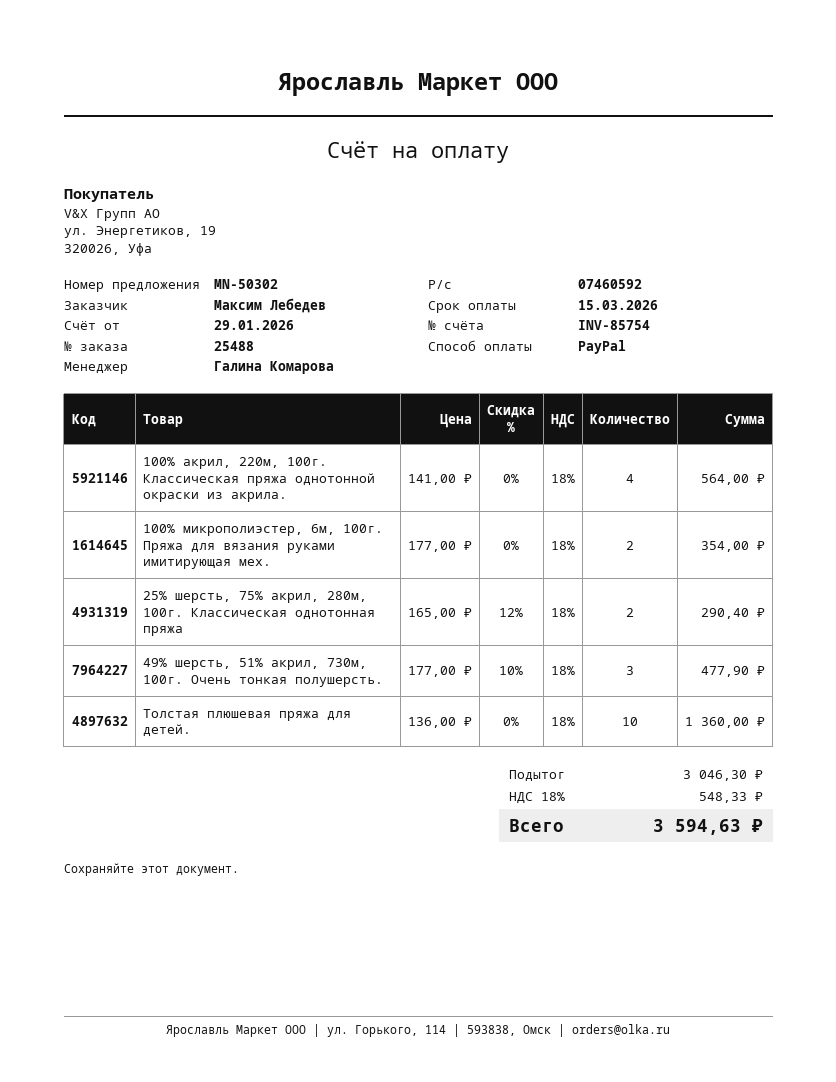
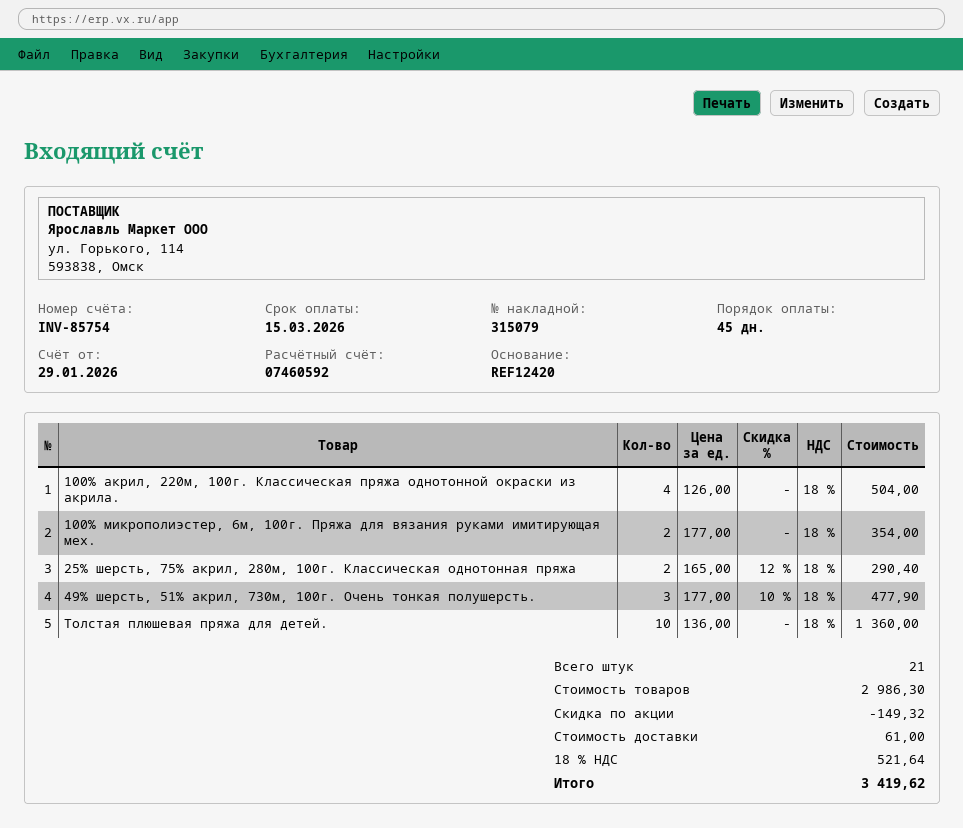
100% акрил, 220м, 100г. Классическая пряжа однотонной окраски из акрила.: 4 x 141.00 = 564.00 -> 4 x 126.00 = 504.00
subtotal: 3046.30 -> 2986.30
discount: none -> 149.32
shipping: none -> 61.00
tax: 18% = 548.33 -> 18% = 521.64
total: 3594.63 -> 3419.62

